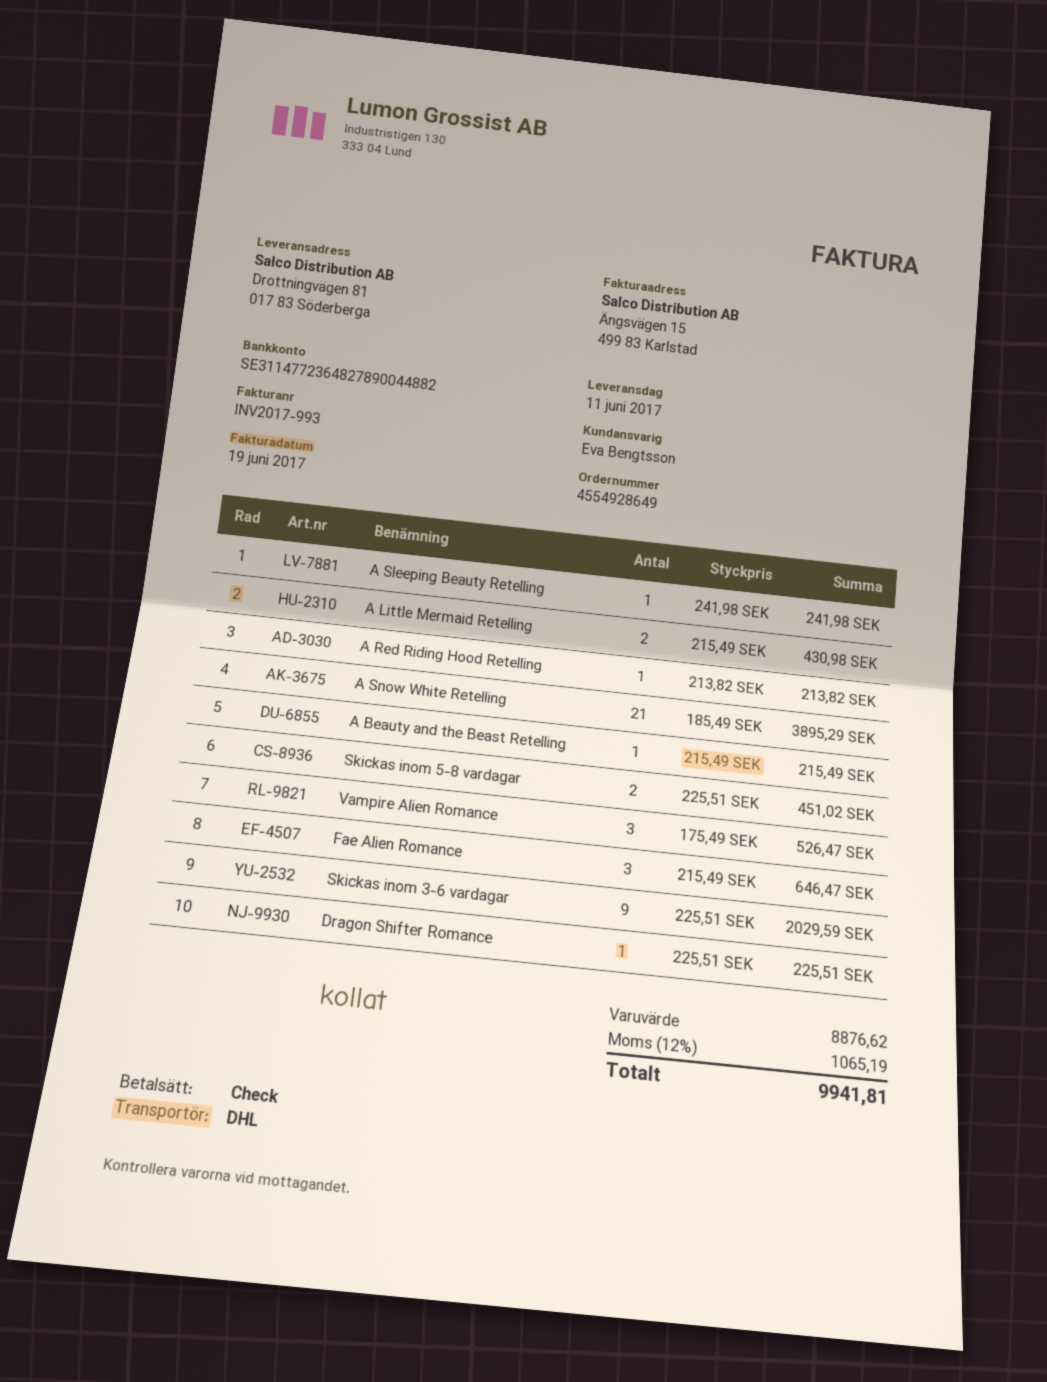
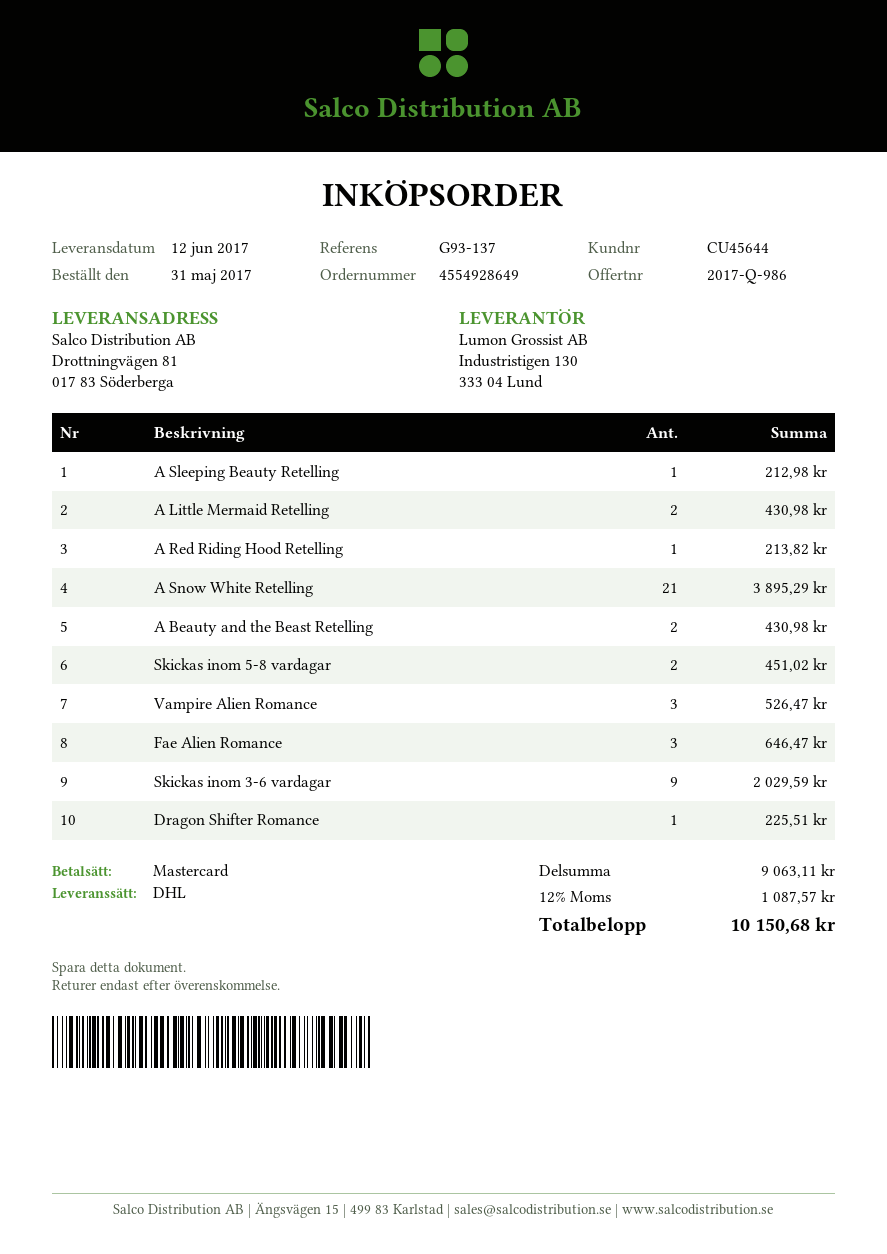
delivery date: 2017-06-11 -> 2017-06-12
payment method: cheque -> Mastercard
A Sleeping Beauty Retelling: 1 for 241.98 -> 1 for 212.98
A Beauty and the Beast Retelling: 1 for 215.49 -> 2 for 430.98
subtotal: 8876.62 -> 9063.11
tax: 12% = 1065.19 -> 12% = 1087.57
total: 9941.81 -> 10150.68

